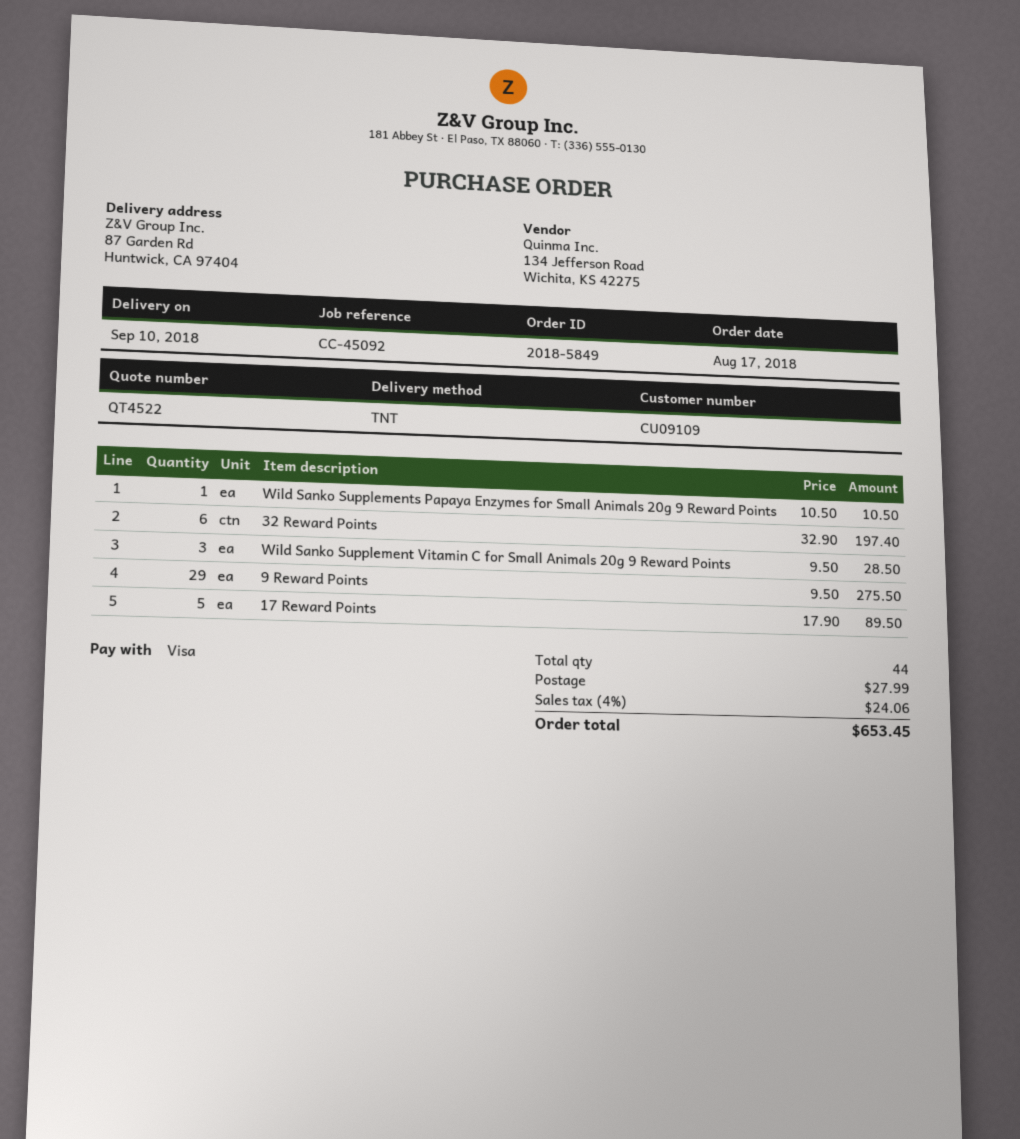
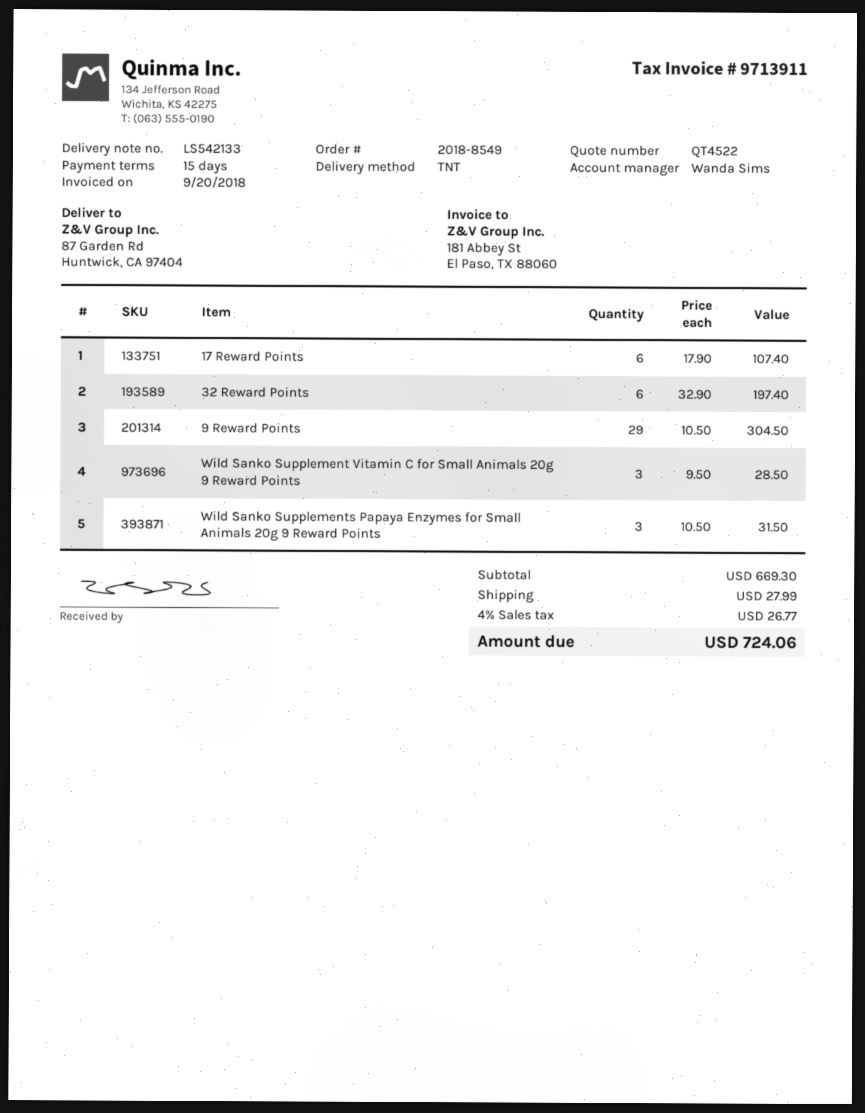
order number: 2018-5849 -> 2018-8549
Wild Sanko Supplements Papaya Enzymes for Small Animals 20g 9 Reward Points: 1 x 10.50 = 10.50 -> 3 x 10.50 = 31.50
9 Reward Points: 29 x 9.50 = 275.50 -> 29 x 10.50 = 304.50
17 Reward Points: 5 x 17.90 = 89.50 -> 6 x 17.90 = 107.40
tax: 4% = 24.06 -> 4% = 26.77
total: 653.45 -> 724.06

